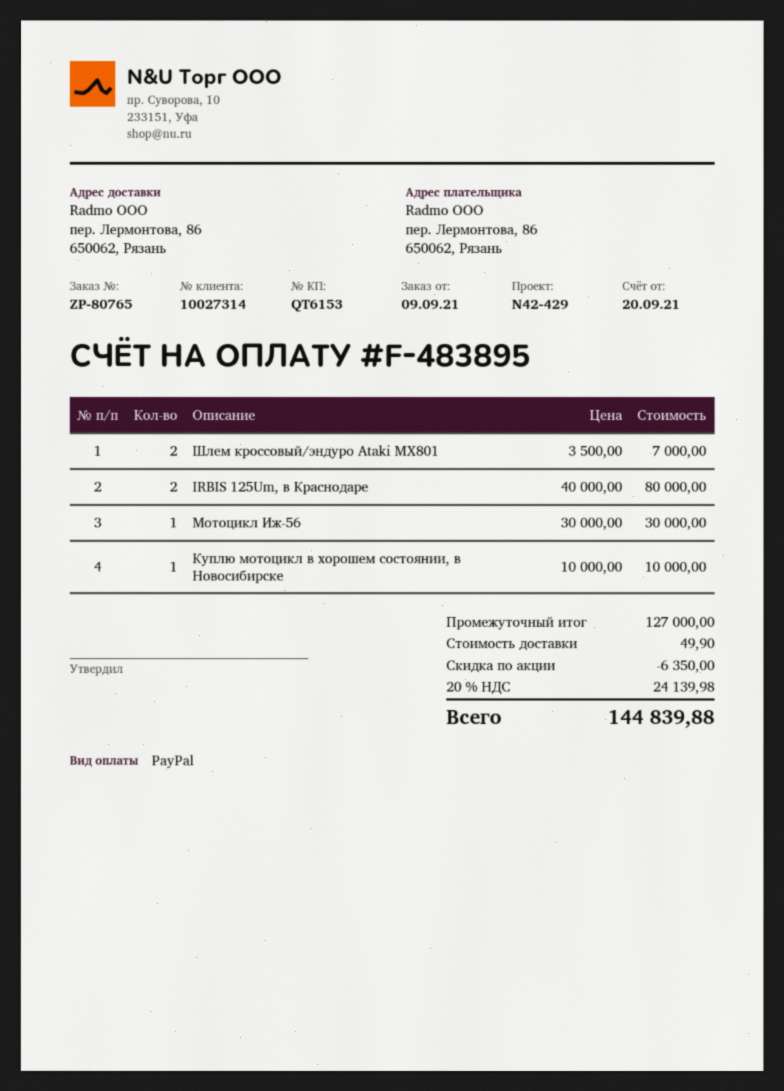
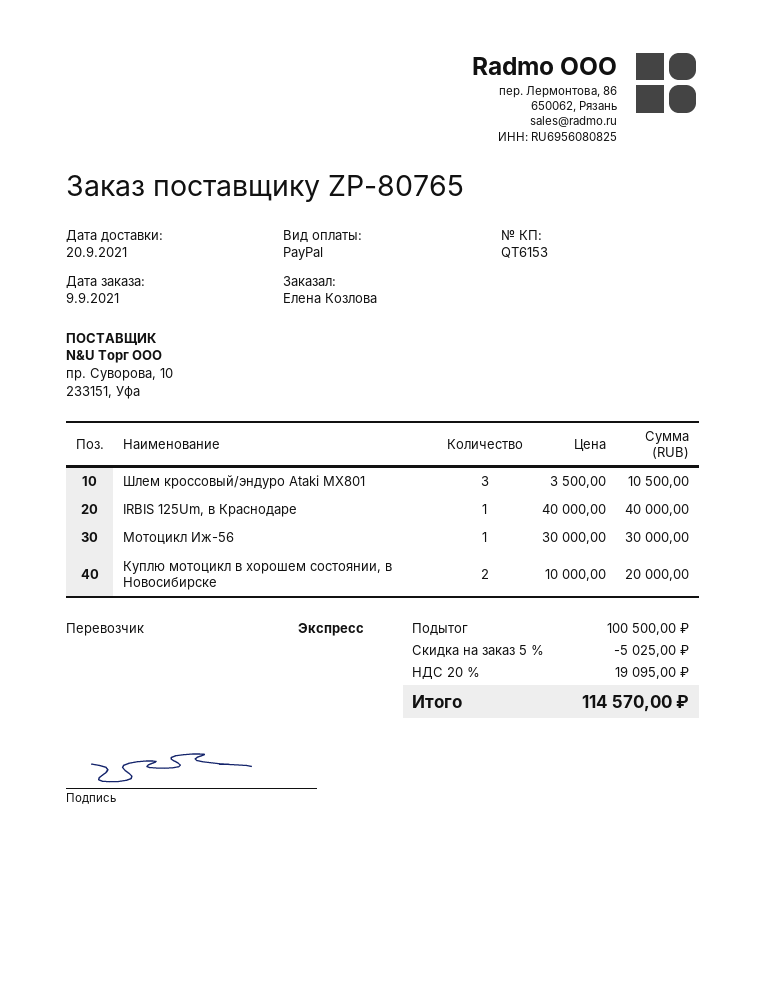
Шлем кроссовый/эндуро Ataki MX801: 2 x 3500.00 = 7000.00 -> 3 x 3500.00 = 10500.00
IRBIS 125Um, в Краснодаре: 2 x 40000.00 = 80000.00 -> 1 x 40000.00 = 40000.00
Куплю мотоцикл в хорошем состоянии, в Новосибирске: 1 x 10000.00 = 10000.00 -> 2 x 10000.00 = 20000.00
subtotal: 127000.00 -> 100500.00
discount: 6350.00 -> 5025.00
shipping: 49.90 -> none
tax: 20% = 24139.98 -> 20% = 19095.00
total: 144839.88 -> 114570.00

